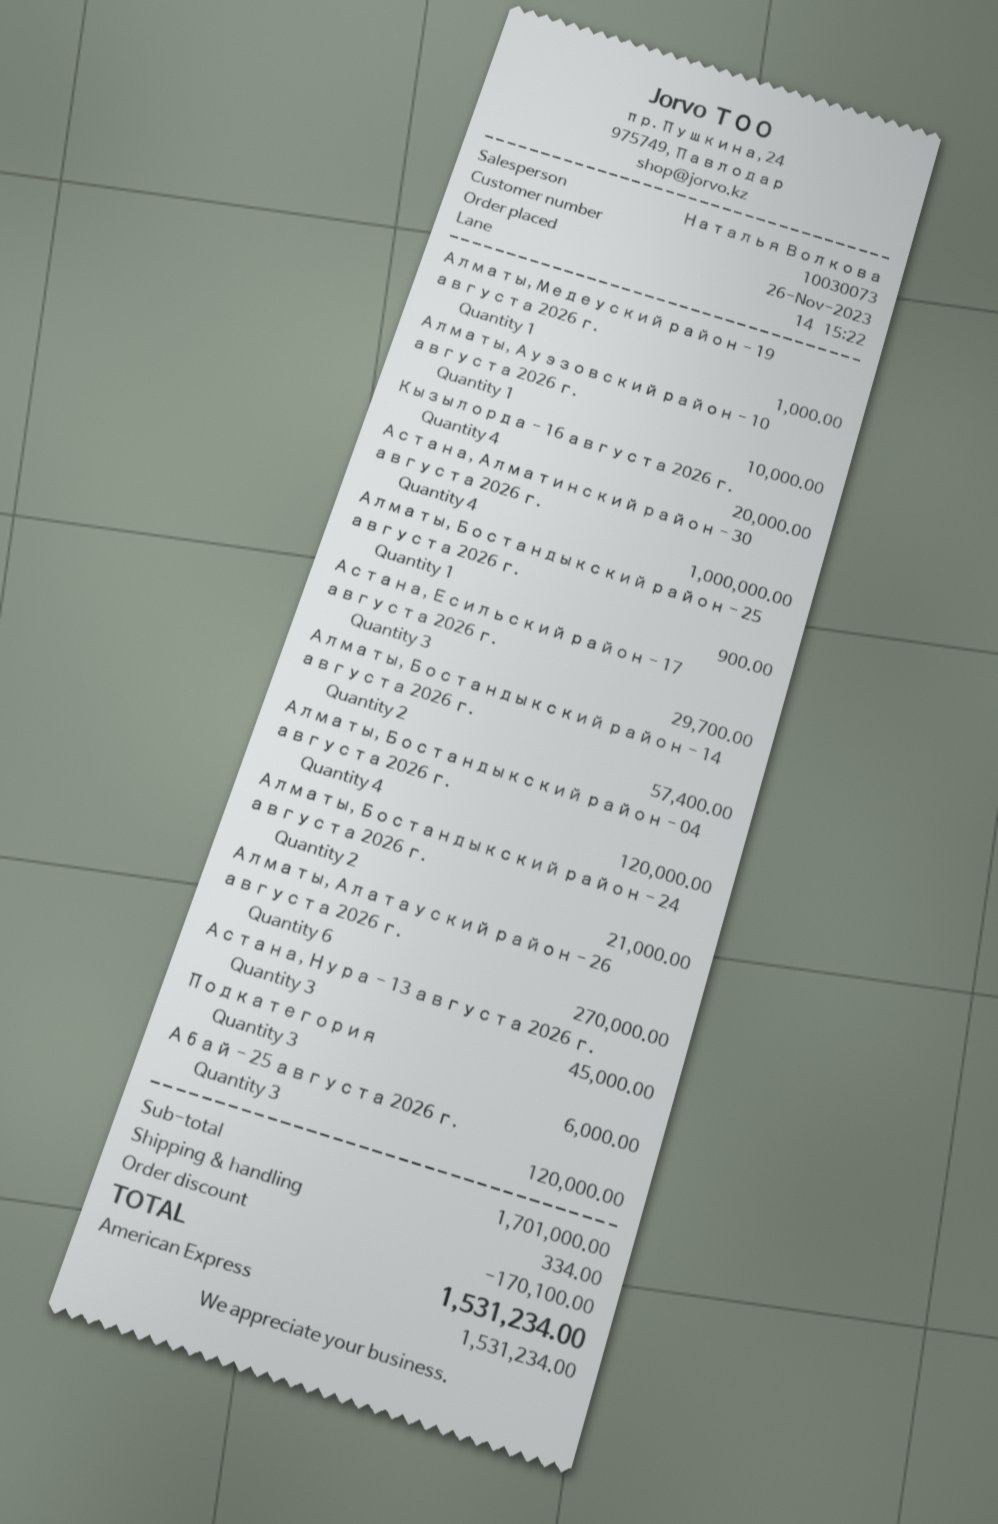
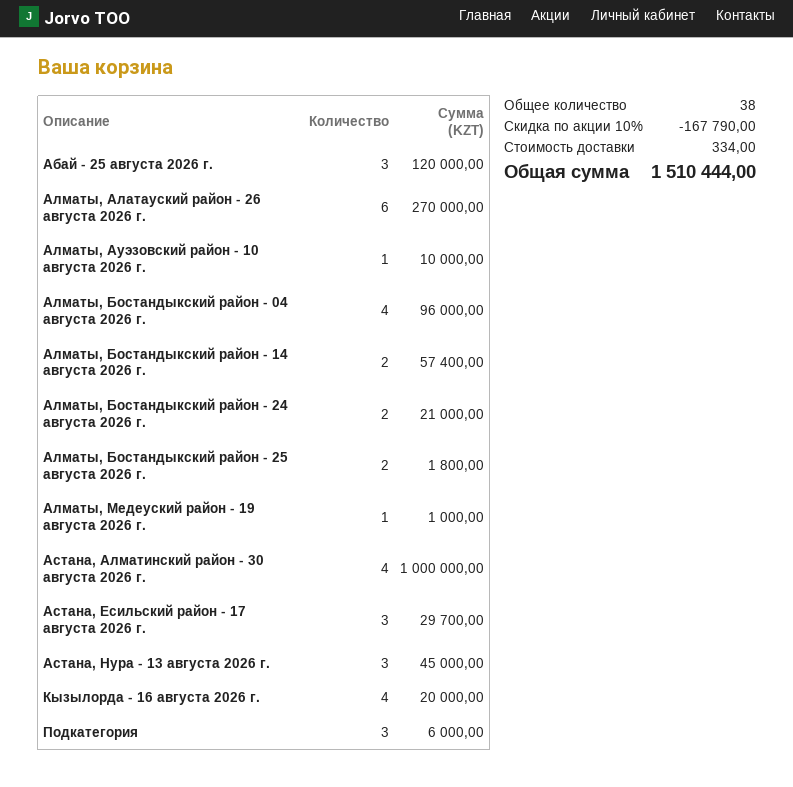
Алматы, Бостандыкский район - 25 августа 2026 г.: 1 for 900.00 -> 2 for 1800.00
Алматы, Бостандыкский район - 04 августа 2026 г.: 4 for 120000.00 -> 4 for 96000.00
discount: 170100.00 -> 167790.00
total: 1531234.00 -> 1510444.00

